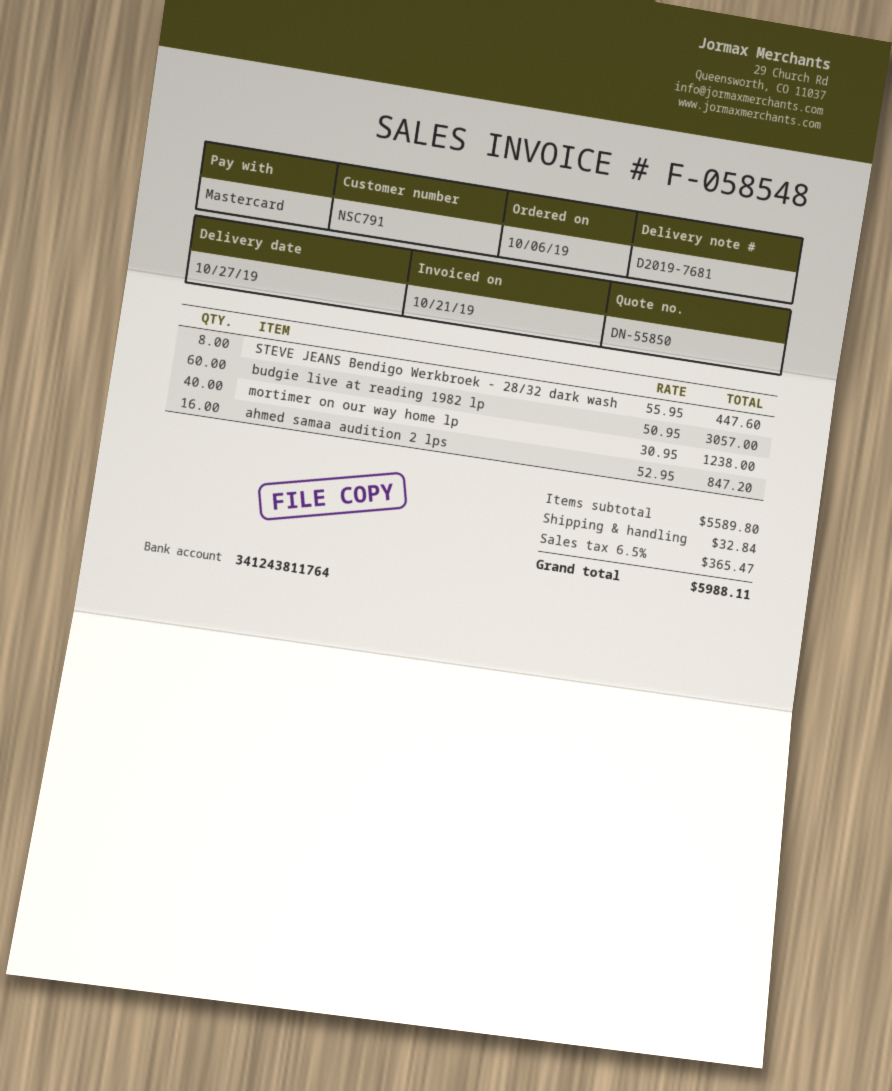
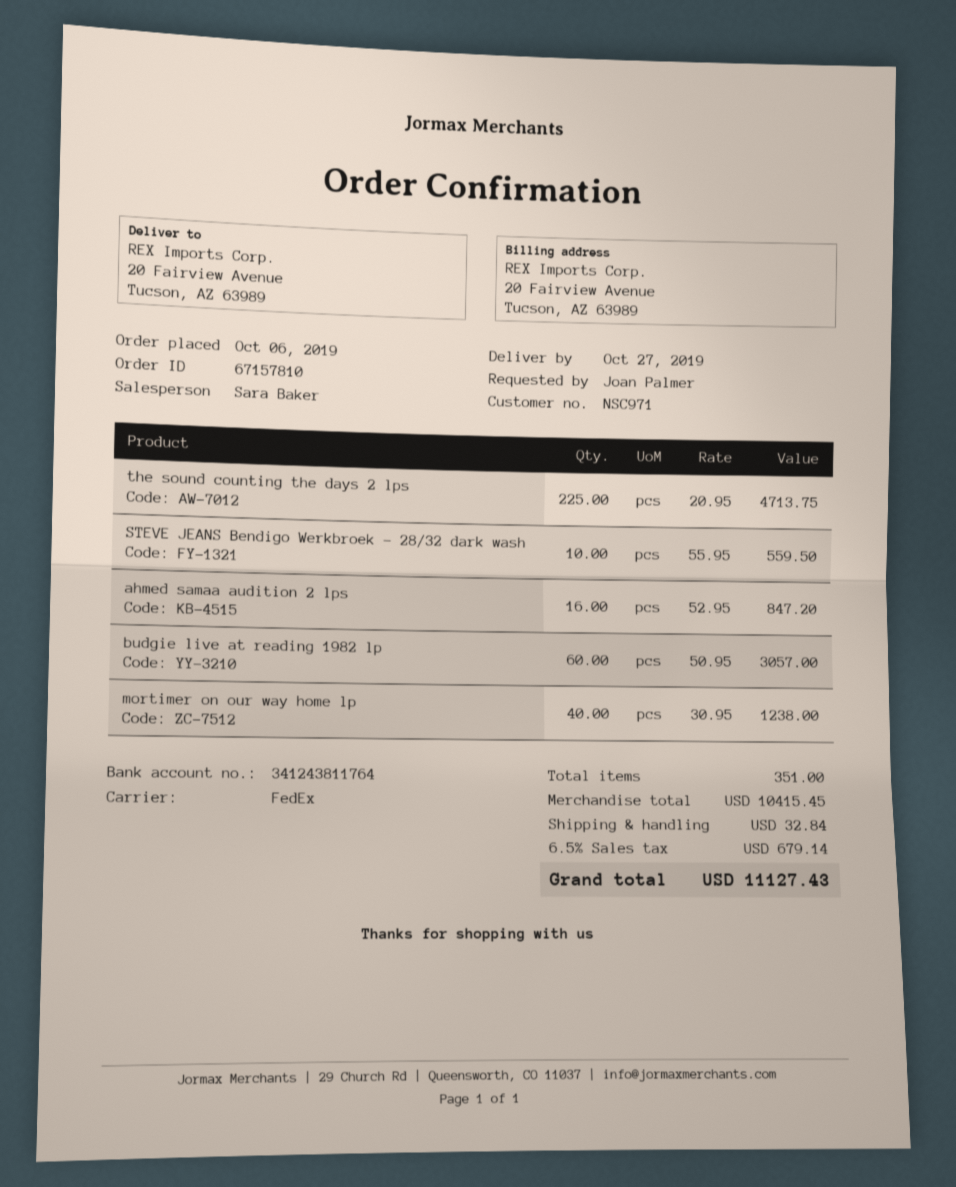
customer number: NSC791 -> NSC971
STEVE JEANS Bendigo Werkbroek - 28/32 dark wash: 8 x 55.95 = 447.60 -> 10 x 55.95 = 559.50
the sound counting the days 2 lps: none -> 225 x 20.95 = 4713.75
subtotal: 5589.80 -> 10415.45
tax: 6.5% = 365.47 -> 6.5% = 679.14
total: 5988.11 -> 11127.43

